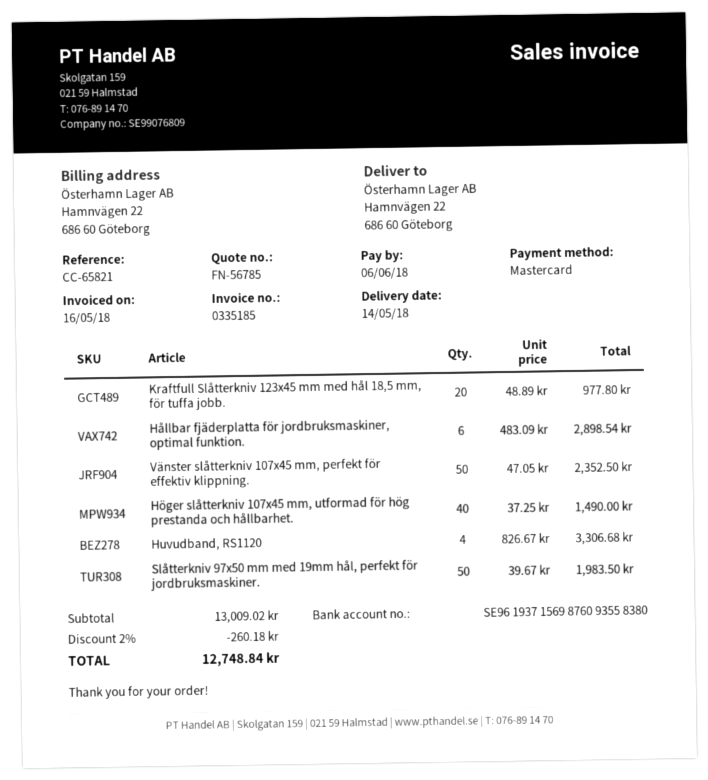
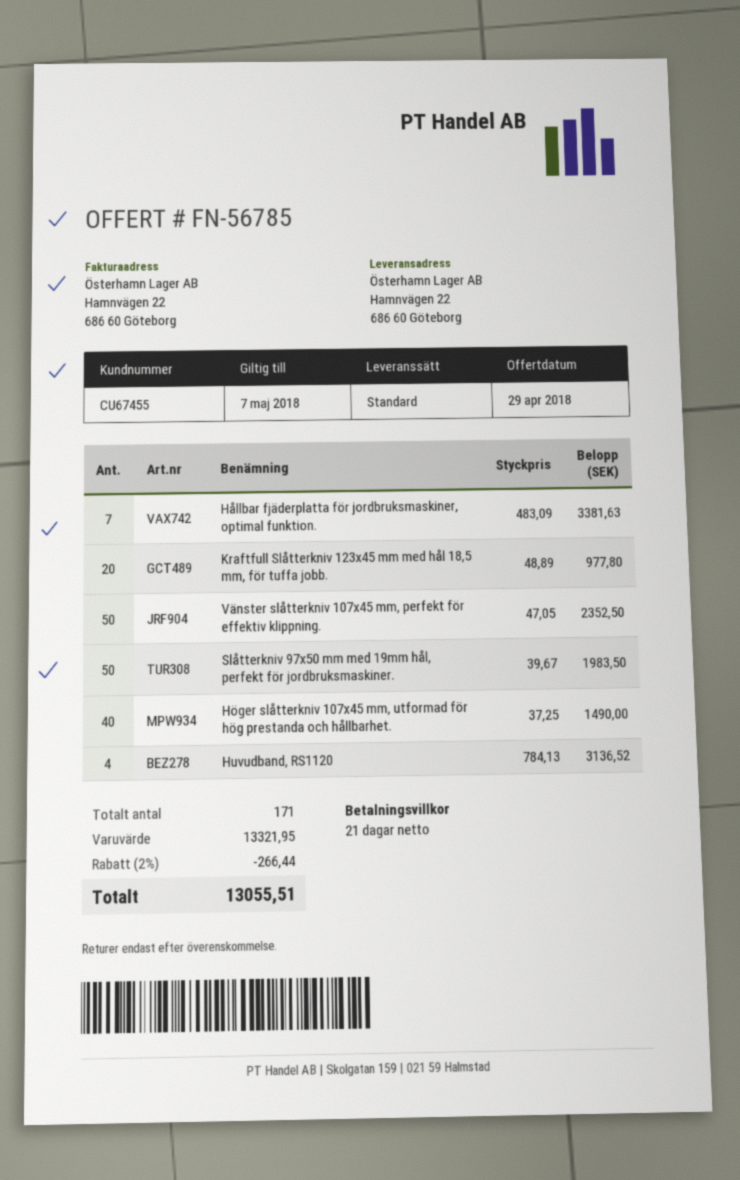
Hållbar fjäderplatta för jordbruksmaskiner, optimal funktion.: 6 x 483.09 = 2898.54 -> 7 x 483.09 = 3381.63
Huvudband, RS1120: 4 x 826.67 = 3306.68 -> 4 x 784.13 = 3136.52
subtotal: 13009.02 -> 13321.95
discount: 2% = 260.18 -> 2% = 266.44
total: 12748.84 -> 13055.51

